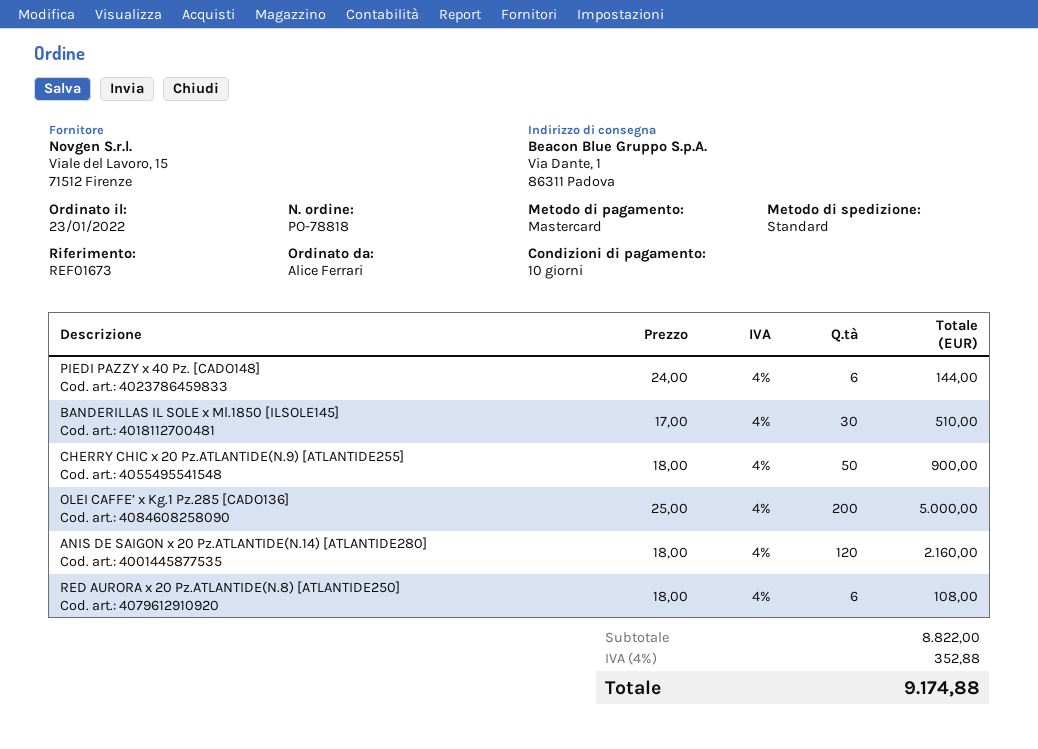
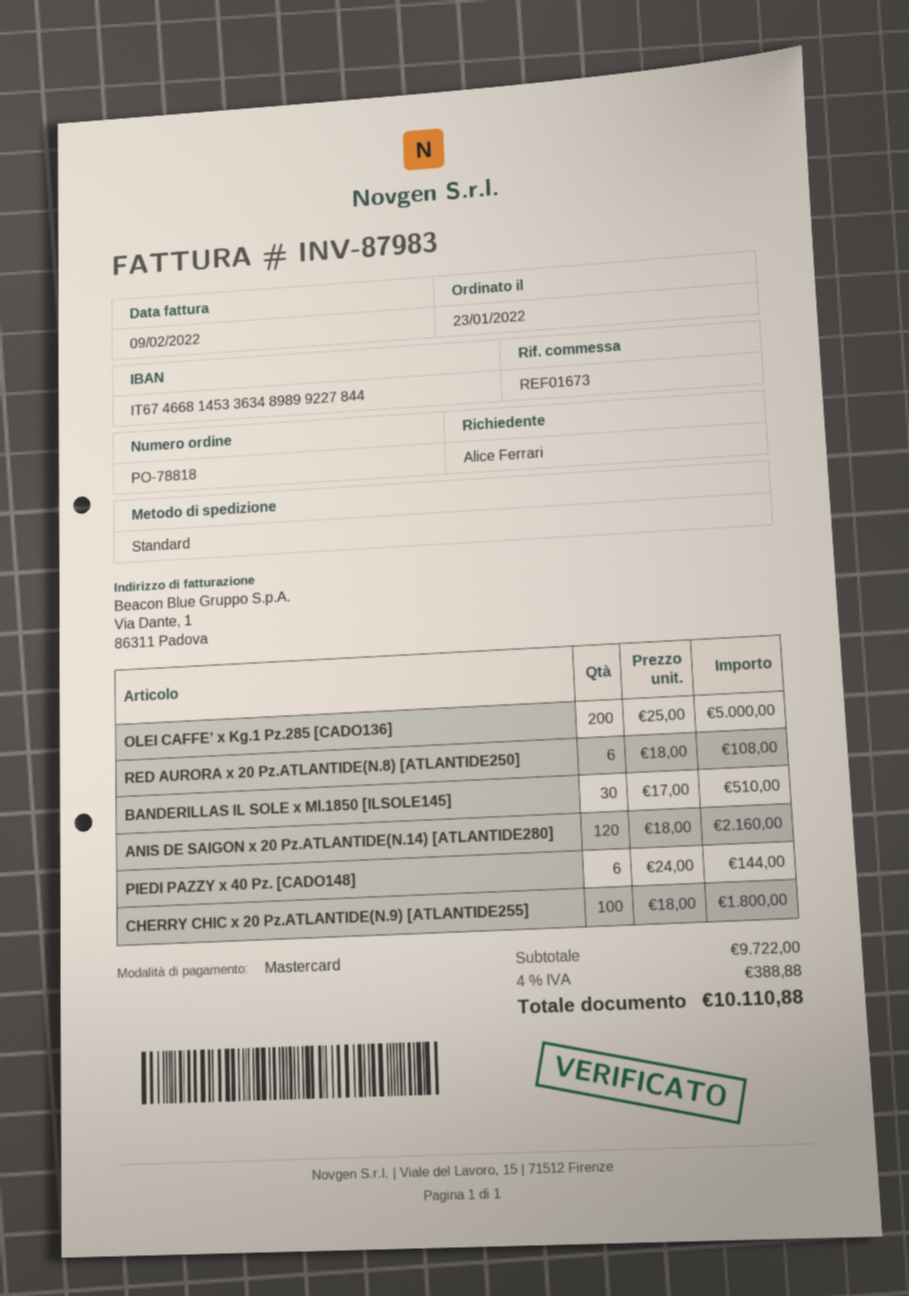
CHERRY CHIC x 20 Pz.ATLANTIDE(N.9) [ATLANTIDE255]: 50 x 18.00 = 900.00 -> 100 x 18.00 = 1800.00
subtotal: 8822.00 -> 9722.00
tax: 4% = 352.88 -> 4% = 388.88
total: 9174.88 -> 10110.88

